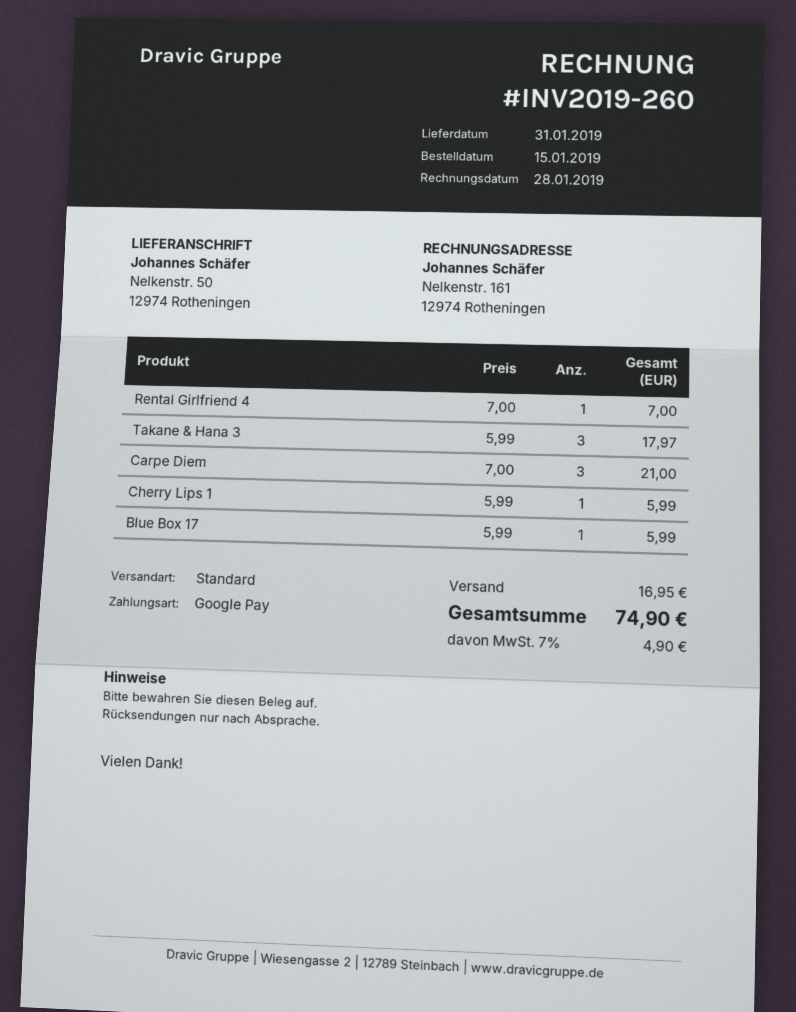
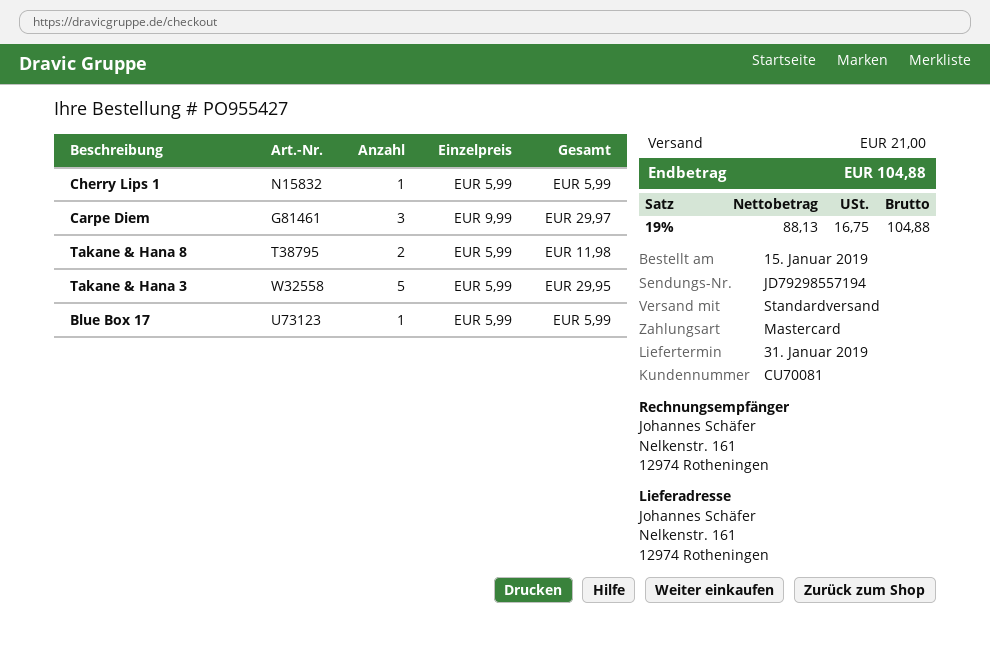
payment method: Google Pay -> Mastercard
ship to: Nelkenstr. 50, 12974 Rotheningen -> Nelkenstr. 161, 12974 Rotheningen
Rental Girlfriend 4: 1 x 7.00 = 7.00 -> none
Takane & Hana 3: 3 x 5.99 = 17.97 -> 5 x 5.99 = 29.95
Carpe Diem: 3 x 7.00 = 21.00 -> 3 x 9.99 = 29.97
Takane & Hana 8: none -> 2 x 5.99 = 11.98
shipping: 16.95 -> 21.00
tax: 7% = 4.90 -> 19% = 16.75
total: 74.90 -> 104.88

